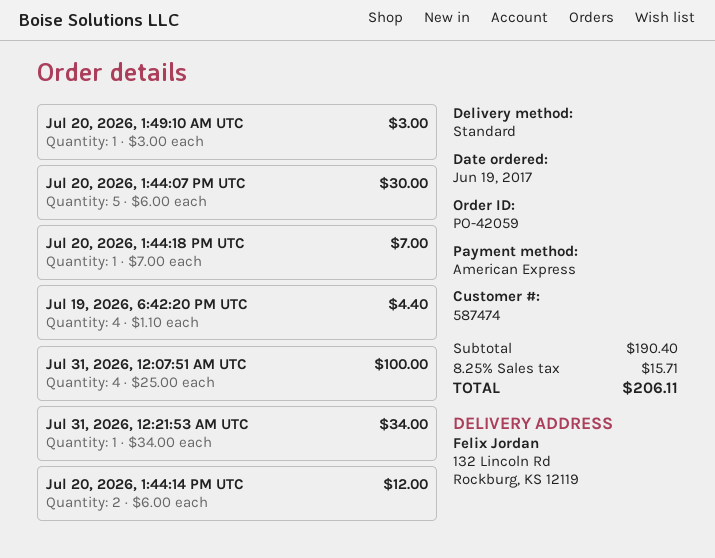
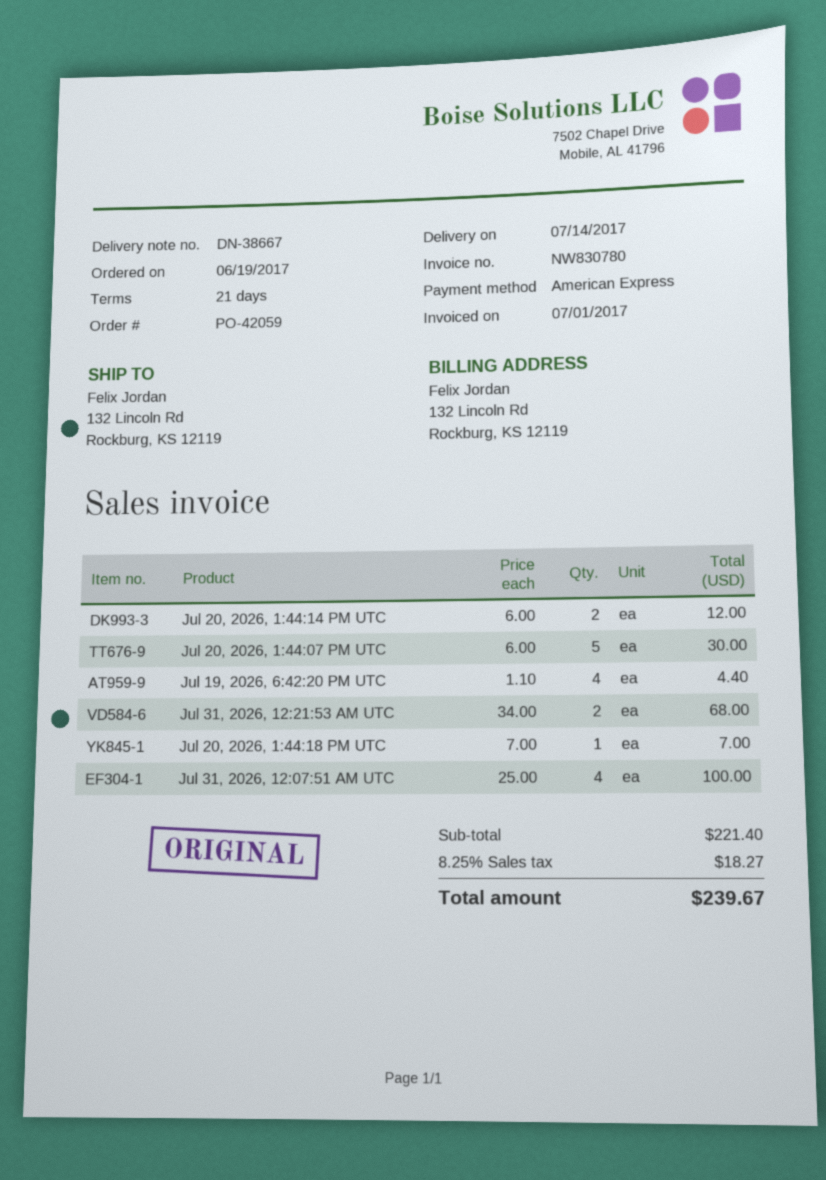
Jul 20, 2026, 1:49:10 AM UTC: 1 x 3.00 = 3.00 -> none
Jul 31, 2026, 12:21:53 AM UTC: 1 x 34.00 = 34.00 -> 2 x 34.00 = 68.00
subtotal: 190.40 -> 221.40
tax: 8.25% = 15.71 -> 8.25% = 18.27
total: 206.11 -> 239.67

